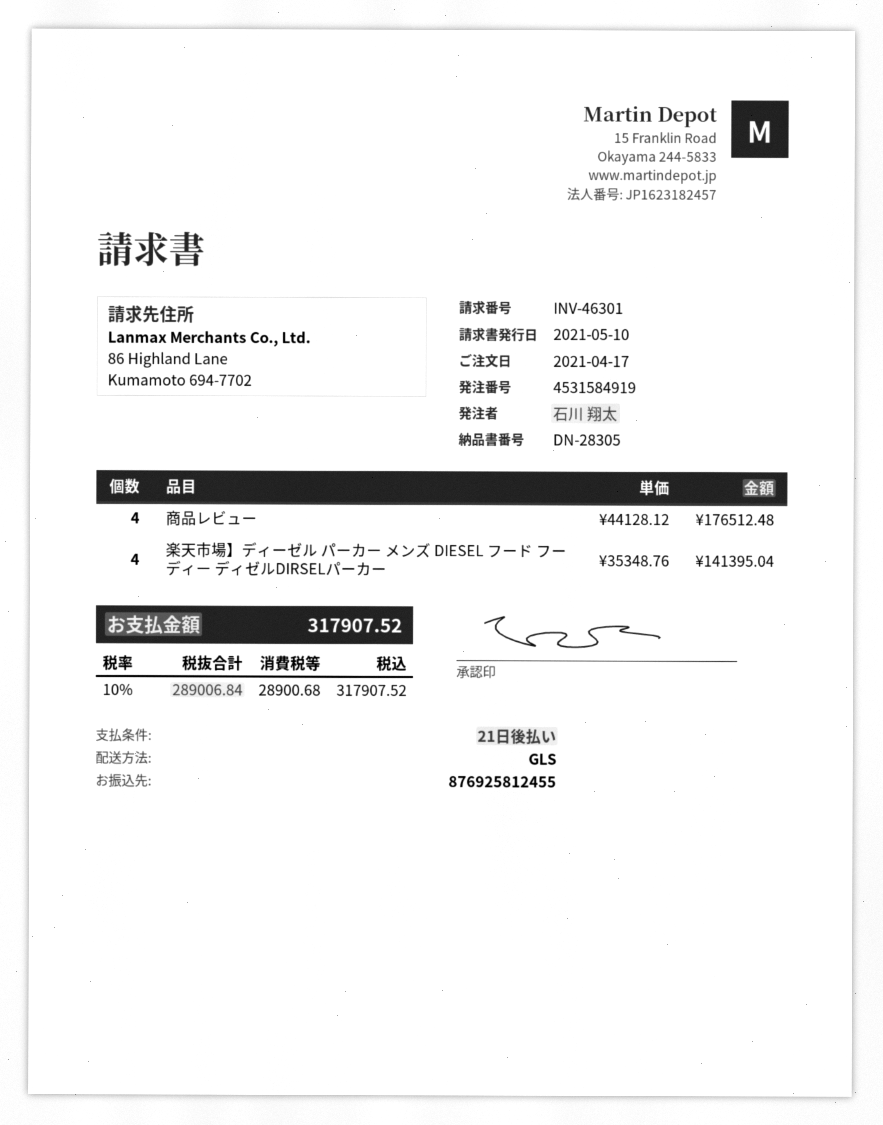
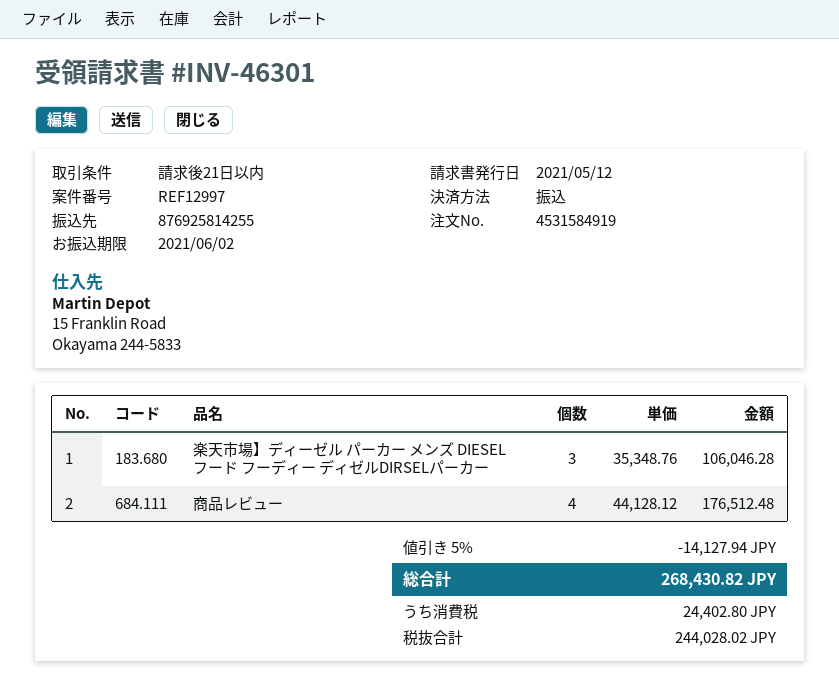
invoice date: 2021-05-10 -> 2021-05-12
bank account: 876925812455 -> 876925814255
楽天市場】ディーゼル パーカー メンズ DIESEL フード フーディー ディゼルDIRSELパーカー: 4 x 35348.76 = 141395.04 -> 3 x 35348.76 = 106046.28
discount: none -> 5% = 14127.94
net: 289006.84 -> 244028.02
tax: 28900.68 -> 24402.80
total: 317907.52 -> 268430.82

